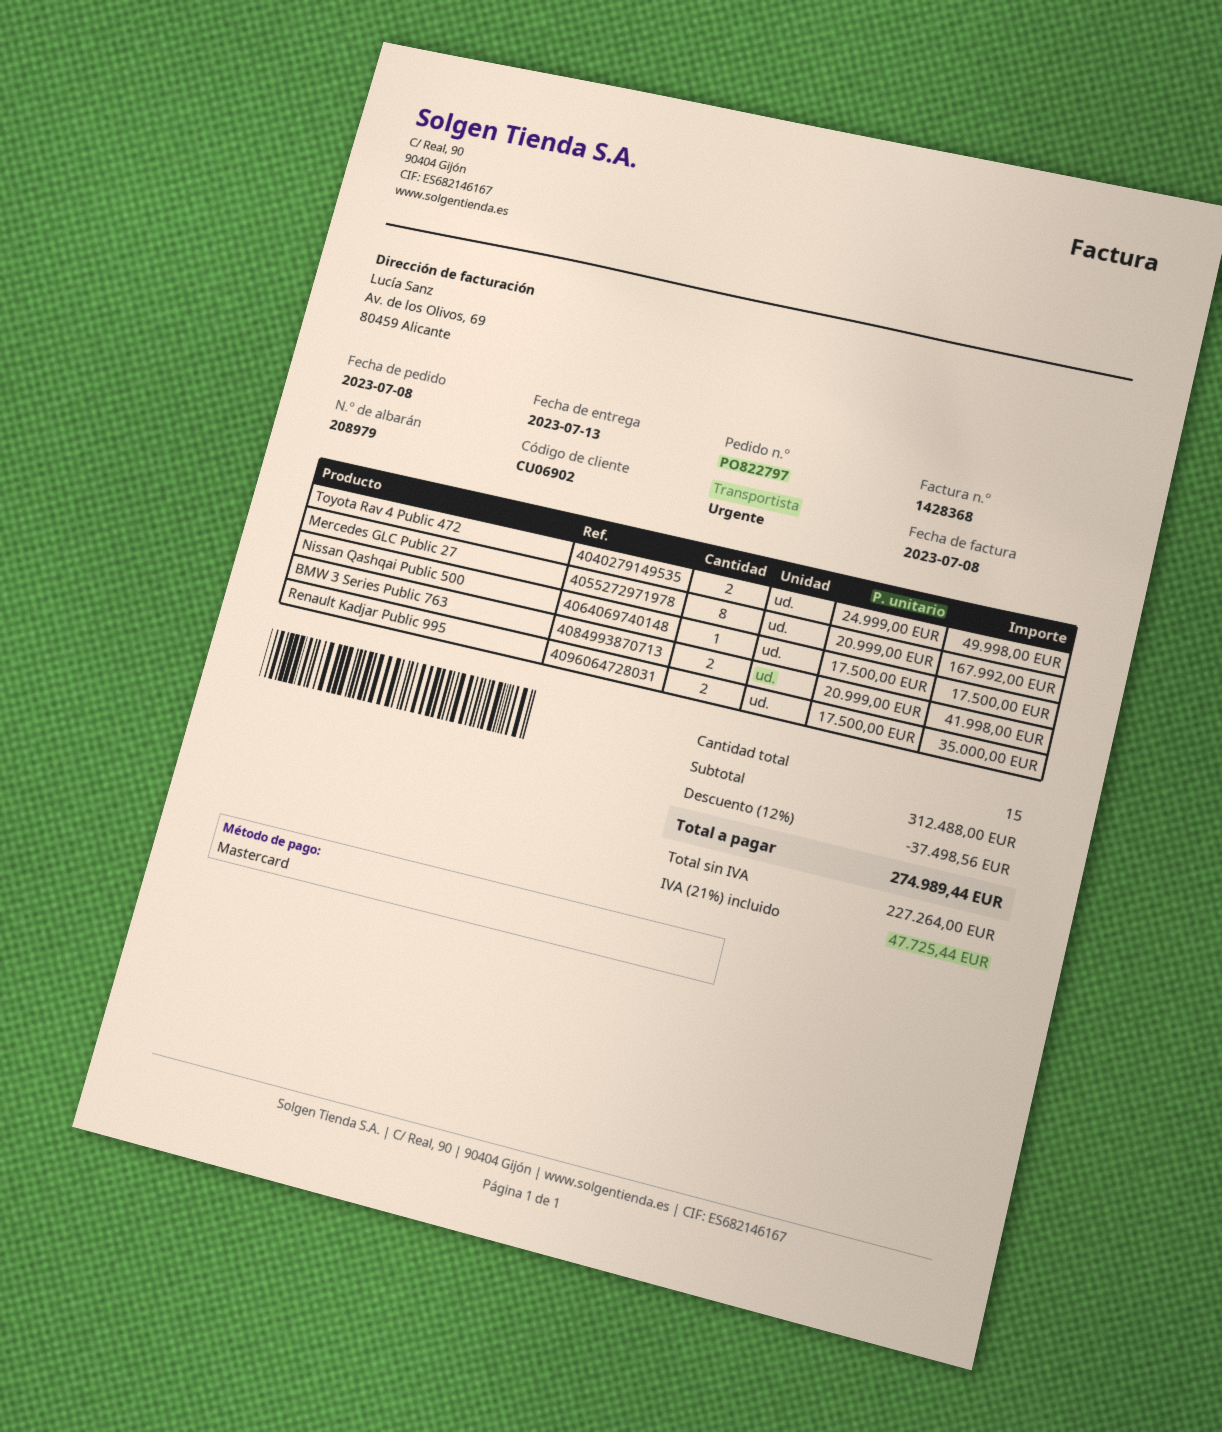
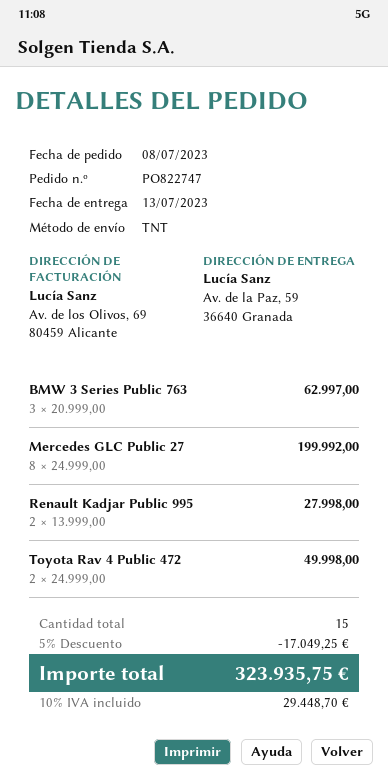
order number: PO822797 -> PO822747
shipping method: express -> TNT
Mercedes GLC Public 27: 8 x 20999.00 = 167992.00 -> 8 x 24999.00 = 199992.00
Nissan Qashqai Public 500: 1 x 17500.00 = 17500.00 -> none
BMW 3 Series Public 763: 2 x 20999.00 = 41998.00 -> 3 x 20999.00 = 62997.00
Renault Kadjar Public 995: 2 x 17500.00 = 35000.00 -> 2 x 13999.00 = 27998.00
discount: 12% = 37498.56 -> 5% = 17049.25
tax: 21% = 47725.44 -> 10% = 29448.70
total: 274989.44 -> 323935.75

